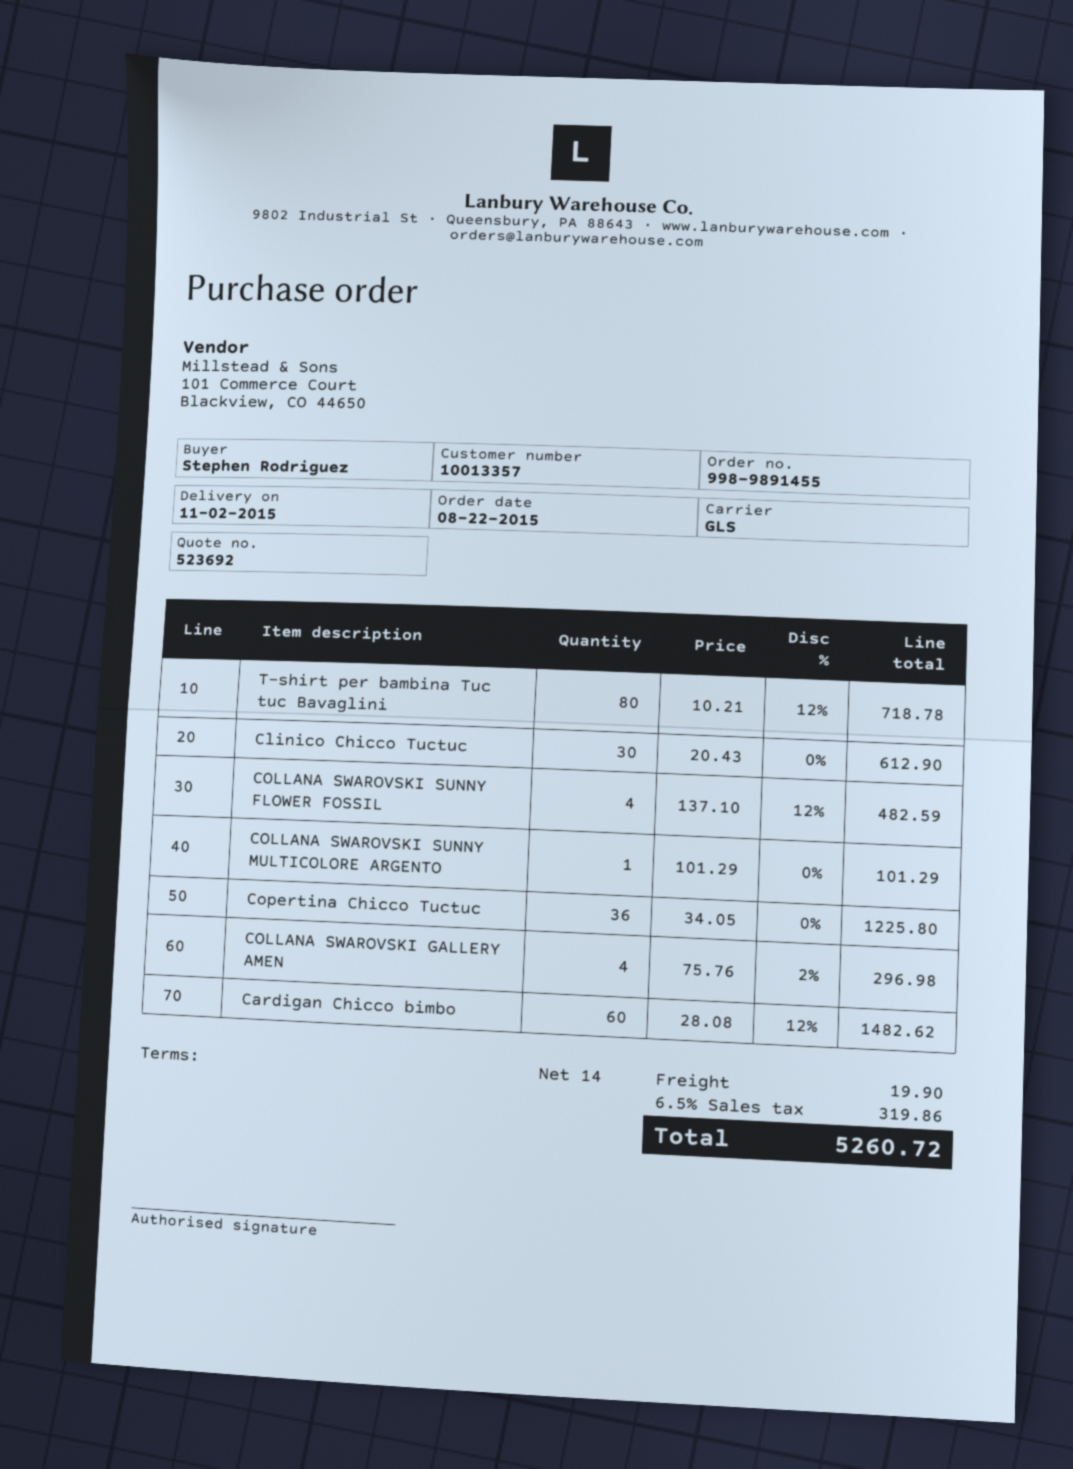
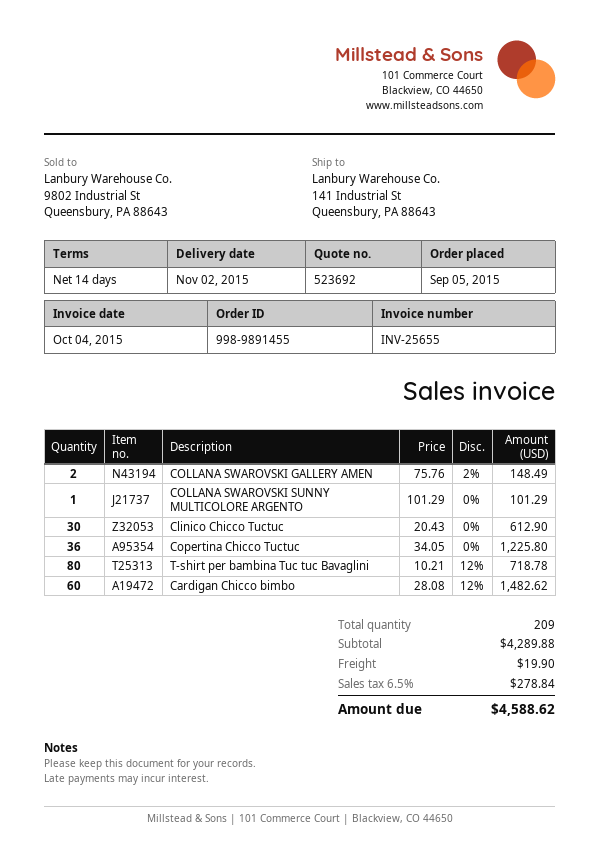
order date: 2015-08-22 -> 2015-09-05
COLLANA SWAROVSKI SUNNY FLOWER FOSSIL: 4 x 137.10 - 12% = 482.59 -> none
COLLANA SWAROVSKI GALLERY AMEN: 4 x 75.76 - 2% = 296.98 -> 2 x 75.76 - 2% = 148.49
tax: 6.5% = 319.86 -> 6.5% = 278.84
total: 5260.72 -> 4588.62

